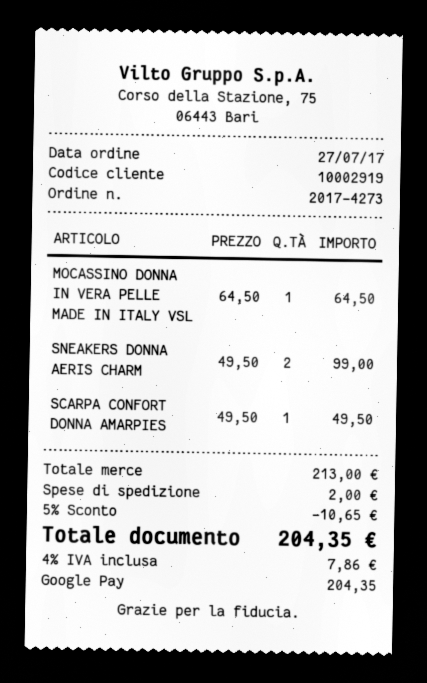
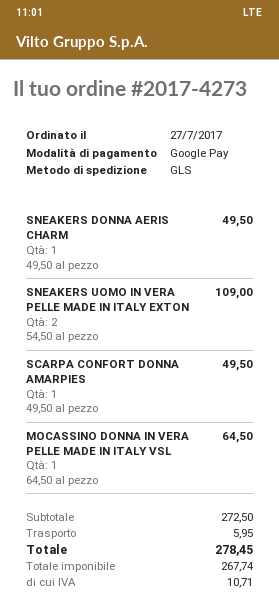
SNEAKERS DONNA AERIS CHARM: 2 x 49.50 = 99.00 -> 1 x 49.50 = 49.50
SNEAKERS UOMO IN VERA PELLE MADE IN ITALY EXTON: none -> 2 x 54.50 = 109.00
subtotal: 213.00 -> 272.50
discount: 5% = 10.65 -> none
shipping: 2.00 -> 5.95
tax: 7.86 -> 10.71
total: 204.35 -> 278.45

